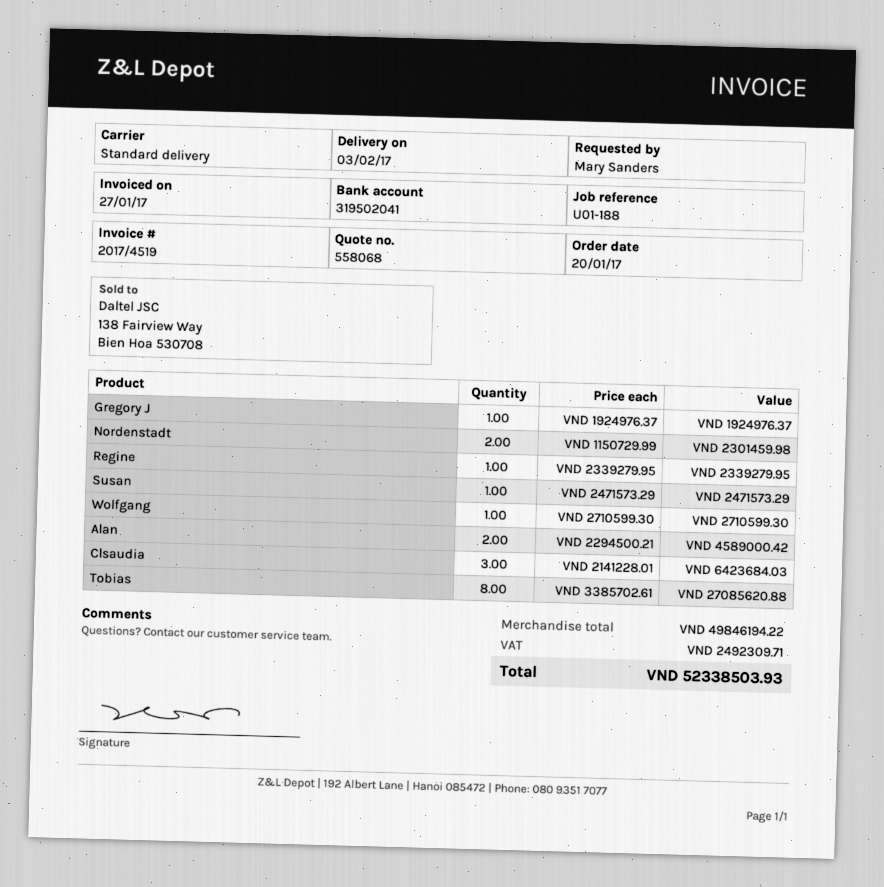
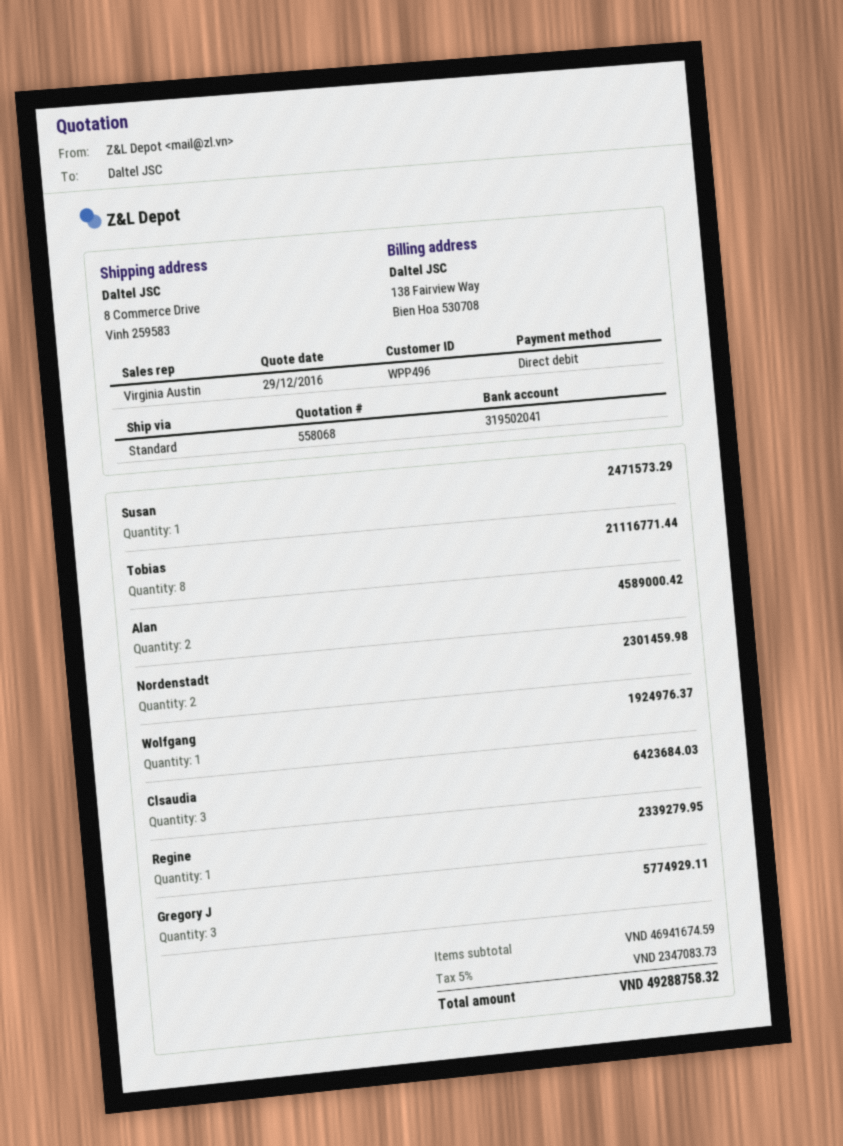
Gregory J: 1 for 1924976.37 -> 3 for 5774929.11
Wolfgang: 1 for 2710599.30 -> 1 for 1924976.37
Tobias: 8 for 27085620.88 -> 8 for 21116771.44
subtotal: 49846194.22 -> 46941674.59
tax: 2492309.71 -> 2347083.73
total: 52338503.93 -> 49288758.32

